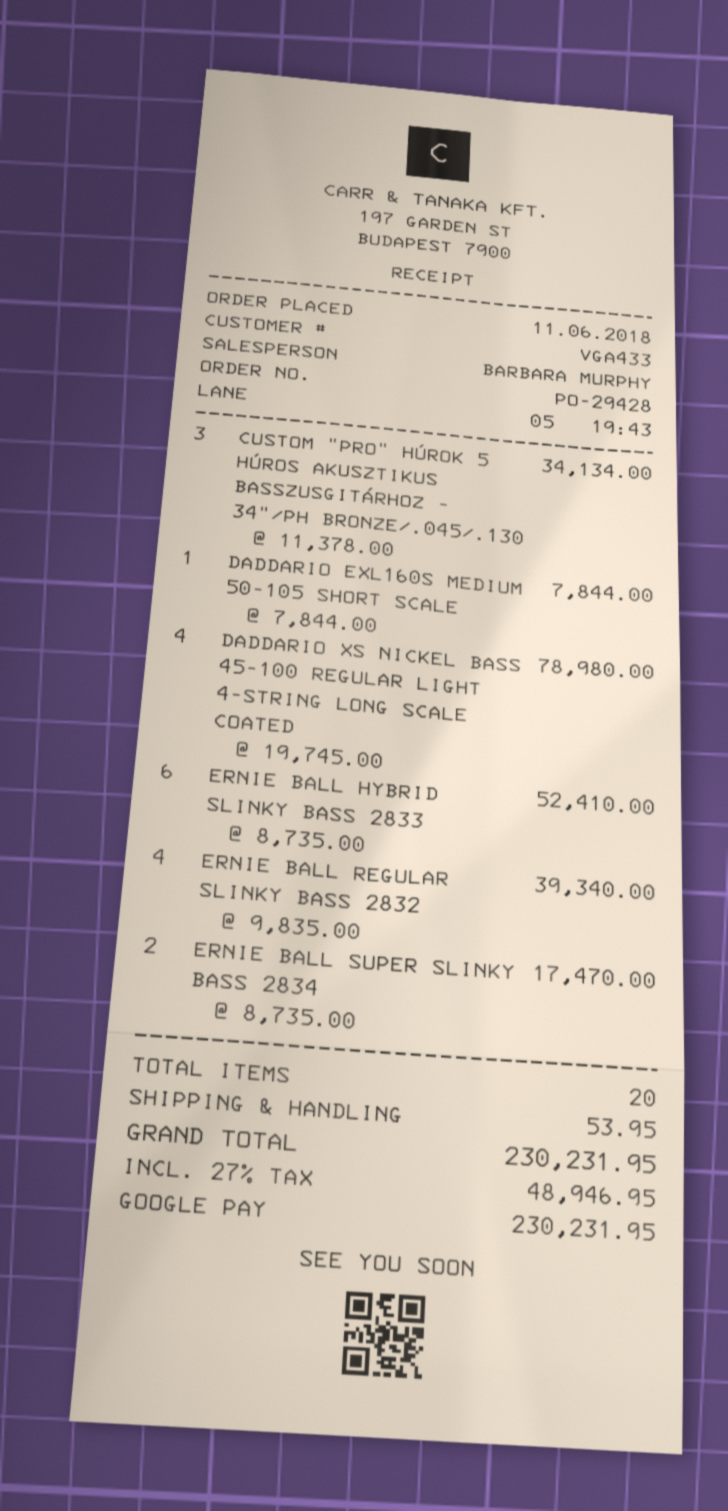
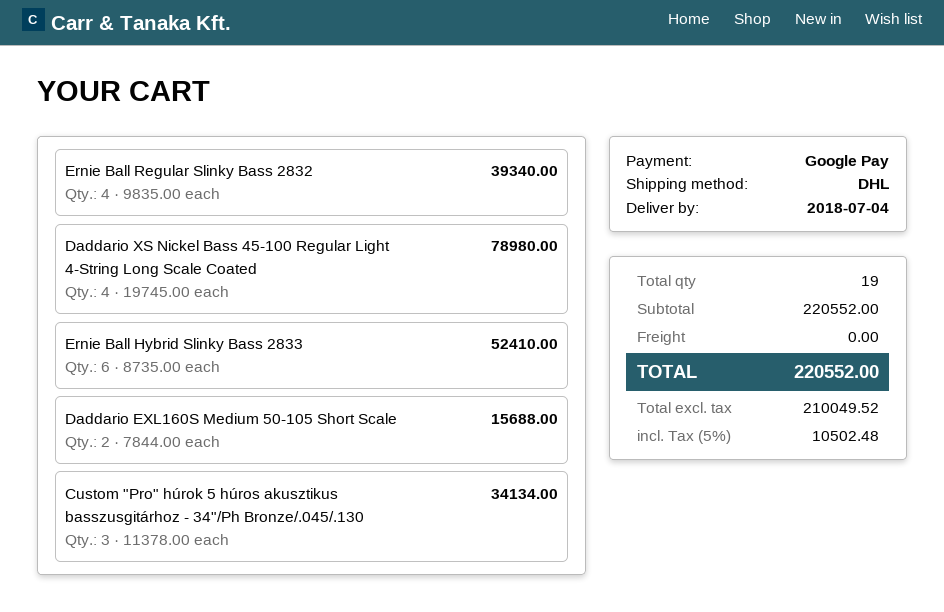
DADDARIO EXL160S MEDIUM 50-105 SHORT SCALE: 1 x 7844.00 = 7844.00 -> 2 x 7844.00 = 15688.00
ERNIE BALL SUPER SLINKY BASS 2834: 2 x 8735.00 = 17470.00 -> none
total quantity: 20 -> 19
shipping: 53.95 -> 0.00
tax: 27% = 48946.95 -> 5% = 10502.48
total: 230231.95 -> 220552.00

